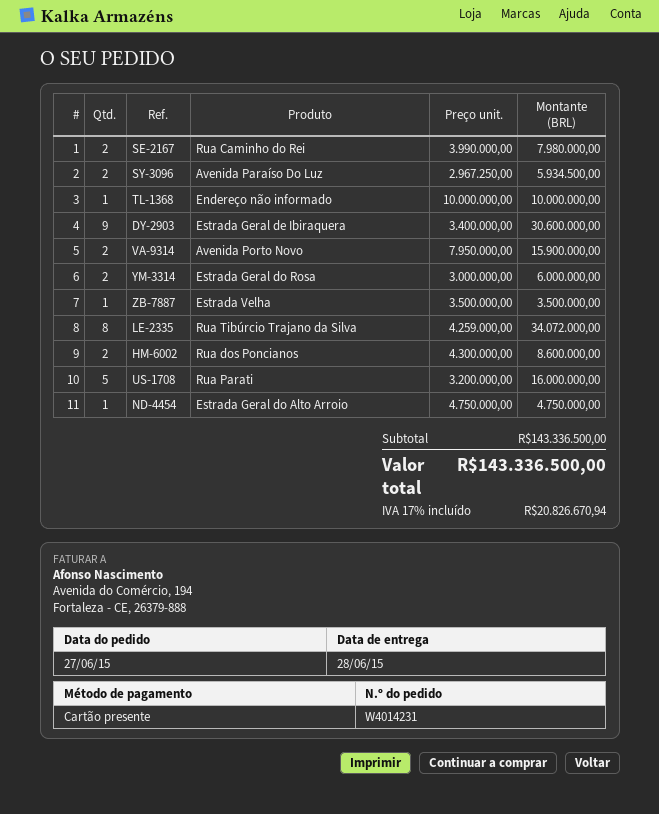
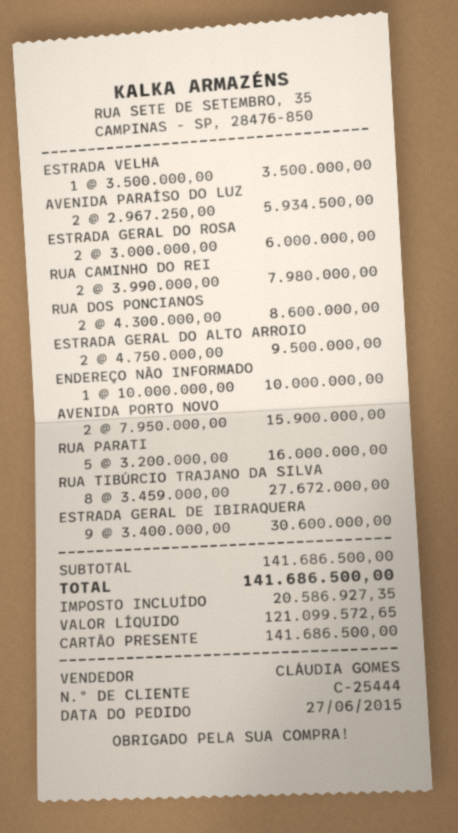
Rua Tibúrcio Trajano da Silva: 8 x 4259000.00 = 34072000.00 -> 8 x 3459000.00 = 27672000.00
Estrada Geral do Alto Arroio: 1 x 4750000.00 = 4750000.00 -> 2 x 4750000.00 = 9500000.00
subtotal: 143336500.00 -> 141686500.00
tax: 20826670.94 -> 20586927.35
total: 143336500.00 -> 141686500.00

